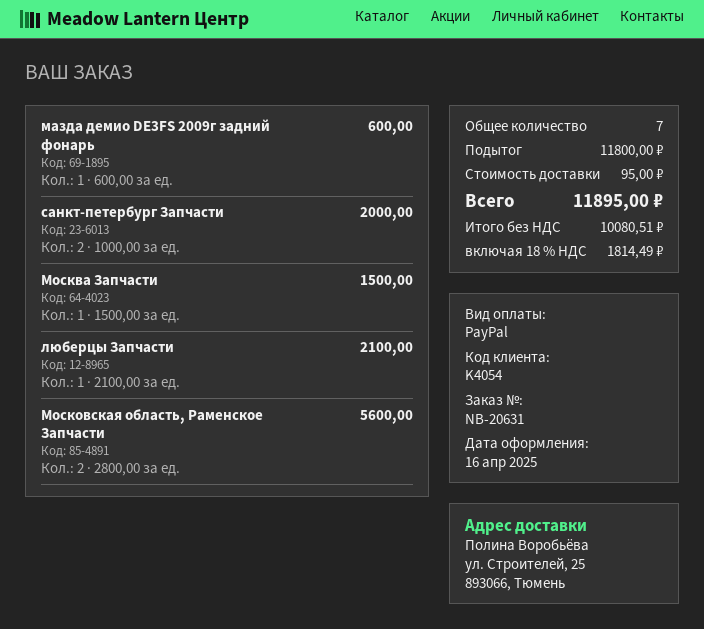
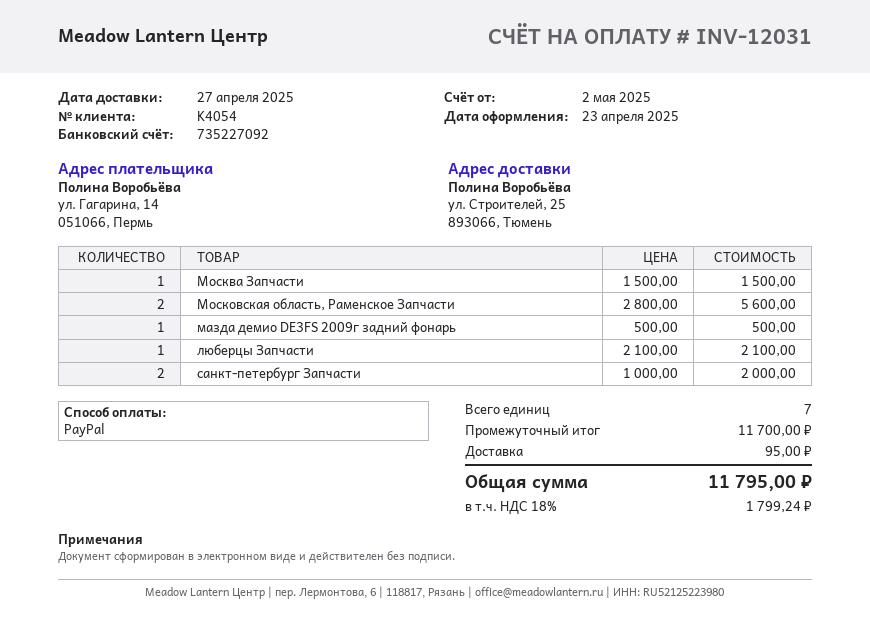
order date: 2025-04-16 -> 2025-04-23
мазда демио DE3FS 2009г задний фонарь: 1 x 600.00 = 600.00 -> 1 x 500.00 = 500.00
subtotal: 11800.00 -> 11700.00
tax: 18% = 1814.49 -> 18% = 1799.24
total: 11895.00 -> 11795.00

